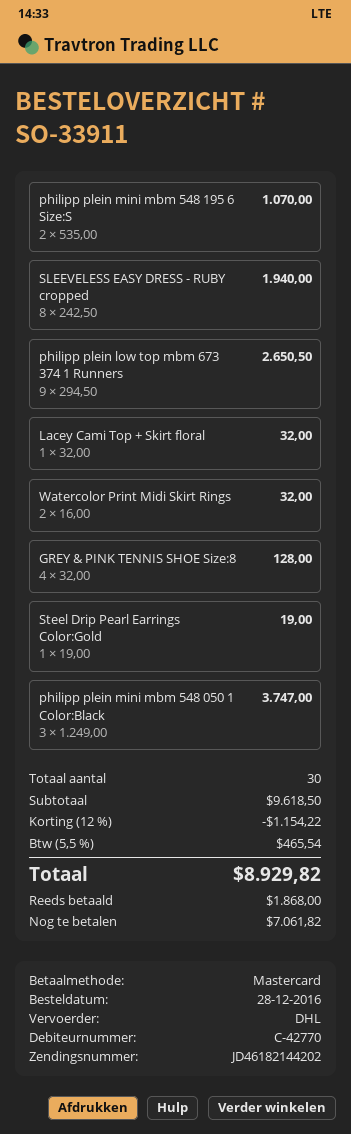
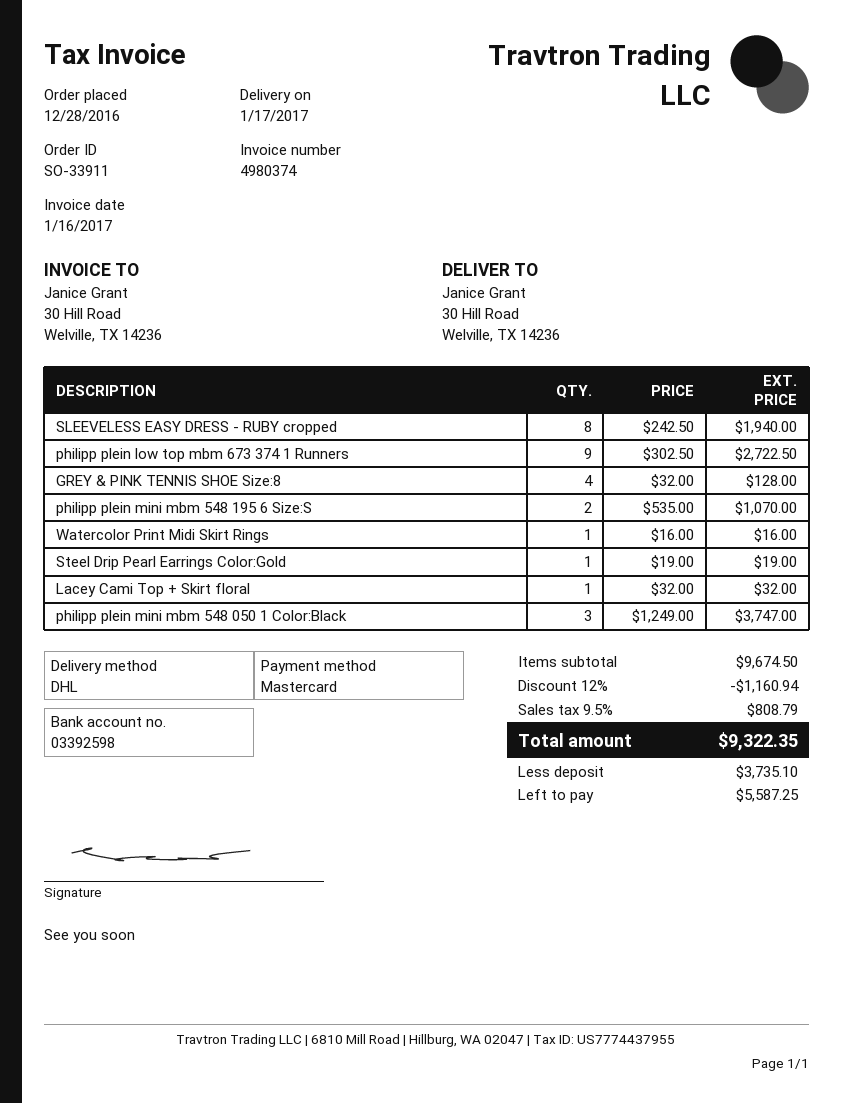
philipp plein low top mbm 673 374 1 Runners: 9 x 294.50 = 2650.50 -> 9 x 302.50 = 2722.50
Watercolor Print Midi Skirt Rings: 2 x 16.00 = 32.00 -> 1 x 16.00 = 16.00
subtotal: 9618.50 -> 9674.50
discount: 12% = 1154.22 -> 12% = 1160.94
tax: 5.5% = 465.54 -> 9.5% = 808.79
total: 8929.82 -> 9322.35
deposit: 1868.00 -> 3735.10
balance: 7061.82 -> 5587.25

